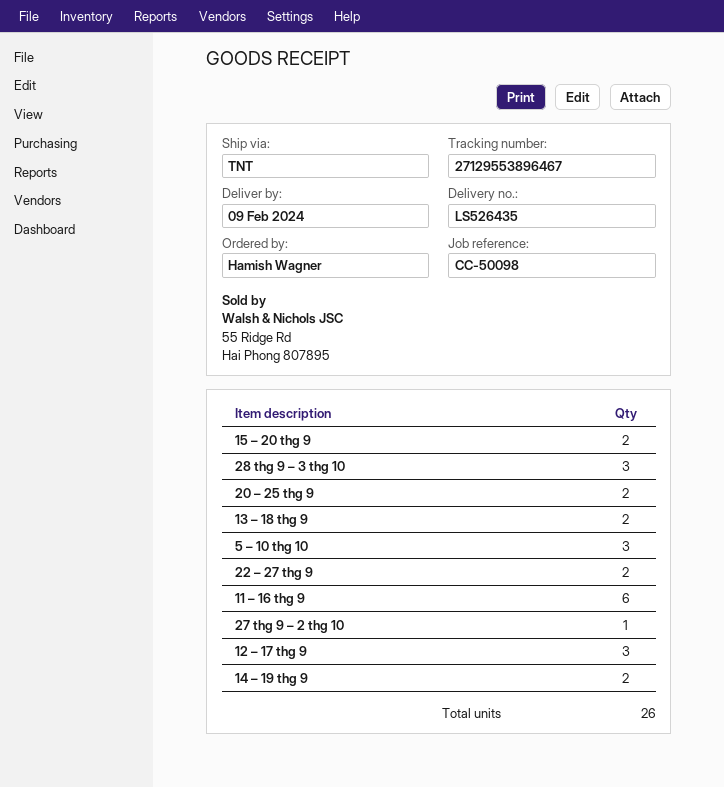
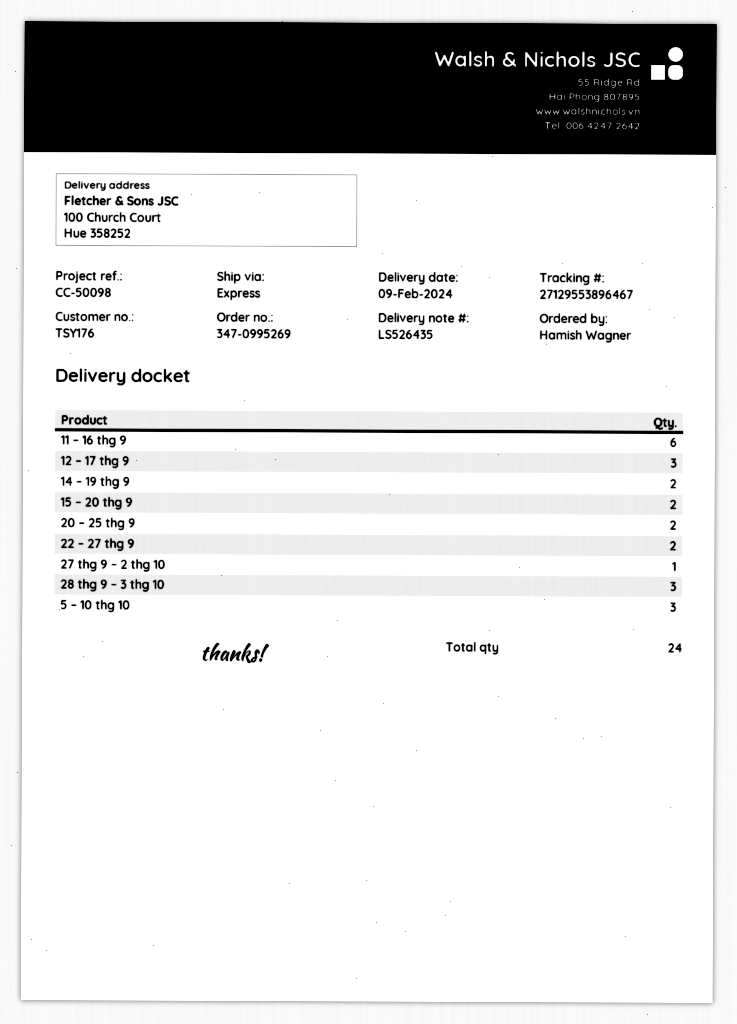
shipping method: TNT -> express
13 – 18 thg 9: 2 -> none
total quantity: 26 -> 24

